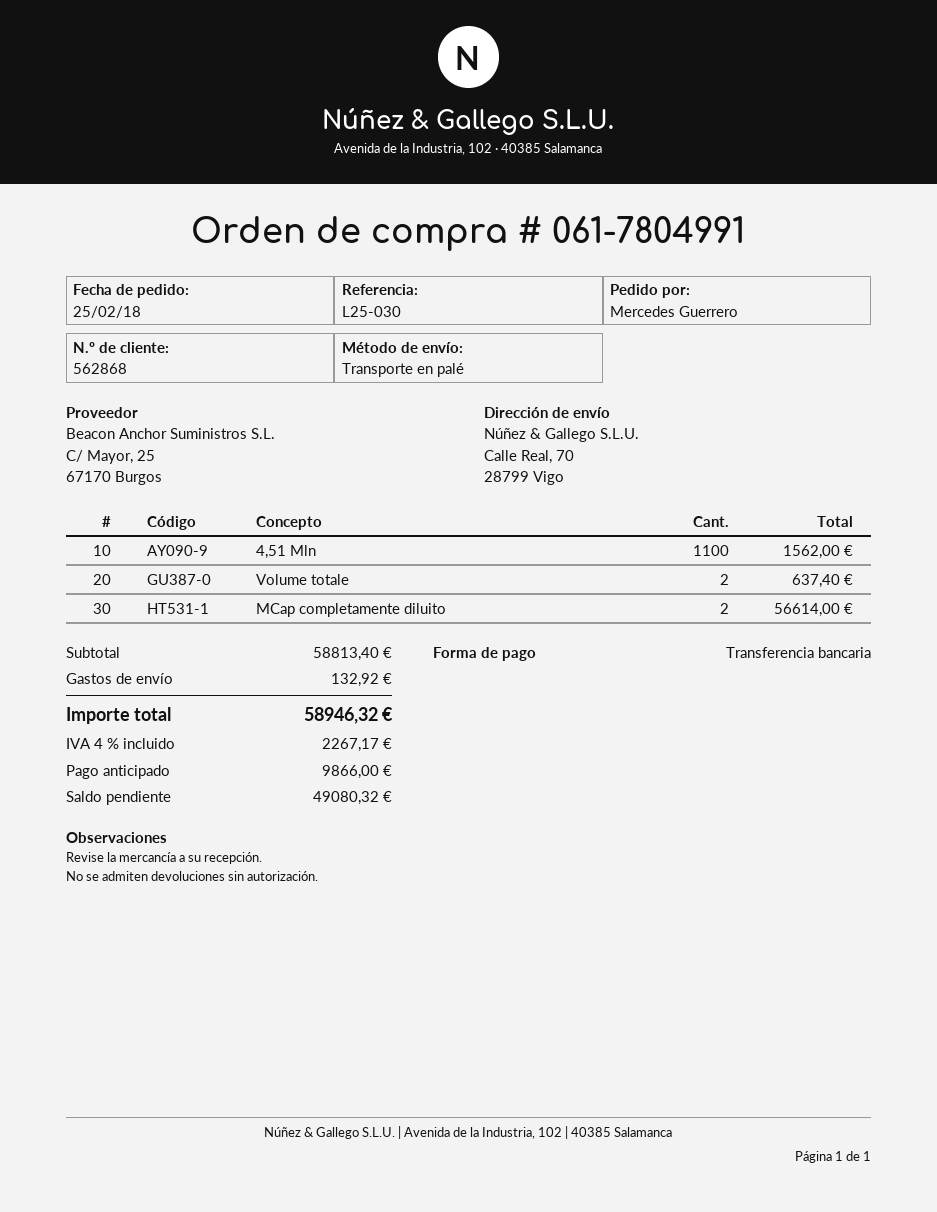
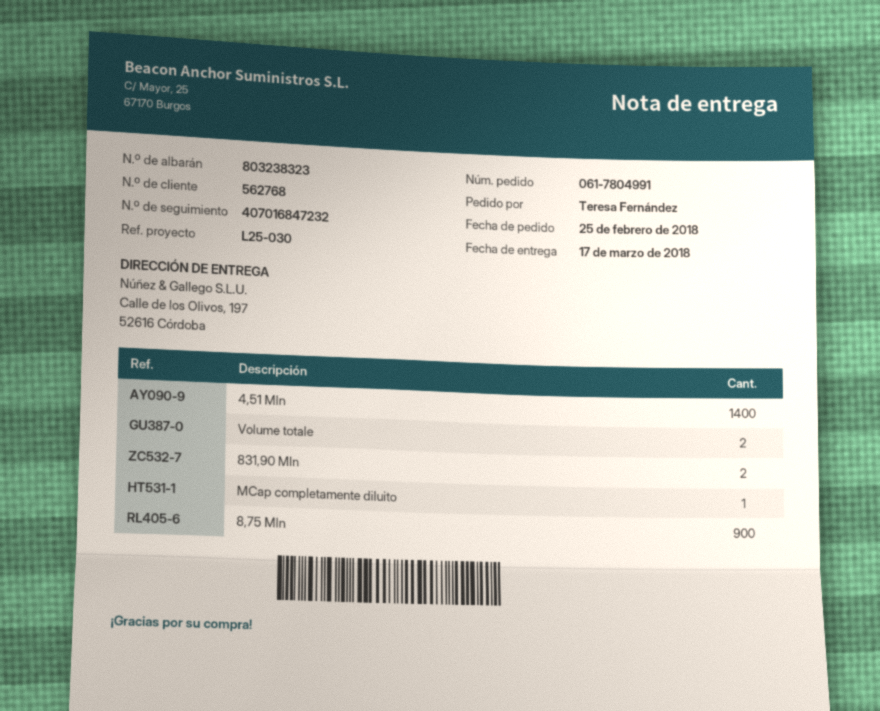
customer number: 562868 -> 562768
ordered by: Mercedes Guerrero -> Teresa Fernández
ship to: Calle Real, 70, 28799 Vigo -> Calle de los Olivos, 197, 52616 Córdoba
4,51 Mln: 1100 -> 1400
MCap completamente diluito: 2 -> 1
831,90 Mln: none -> 2
8,75 Mln: none -> 900

